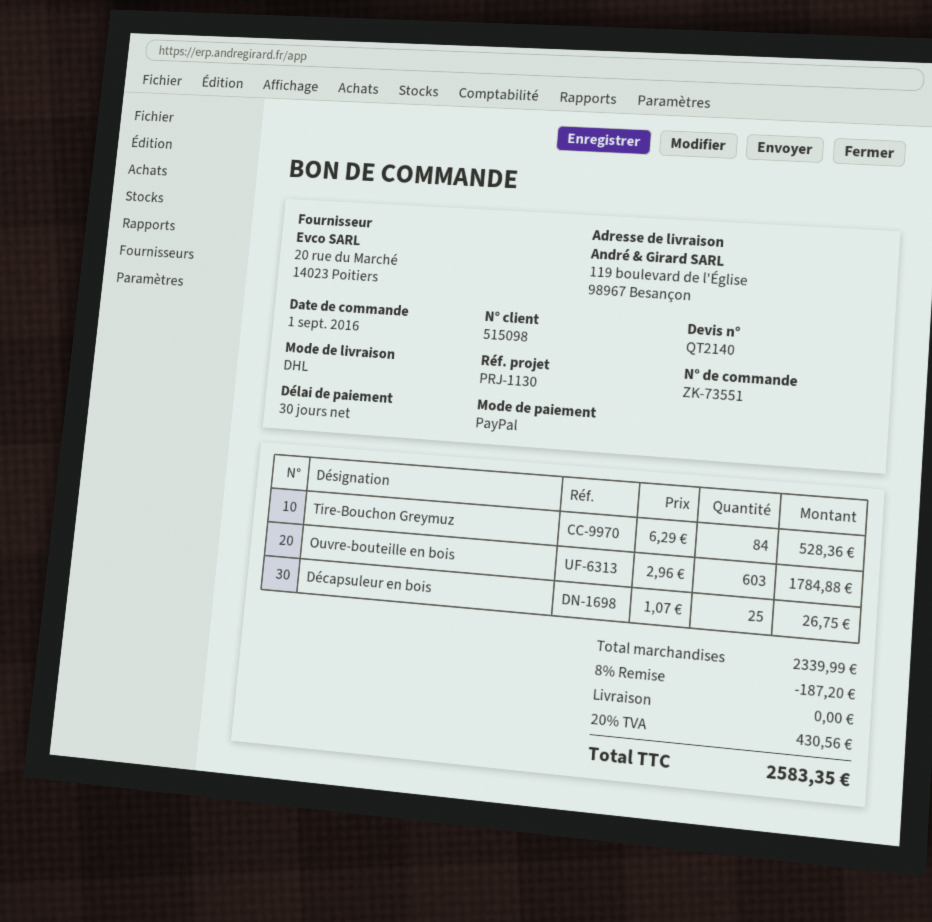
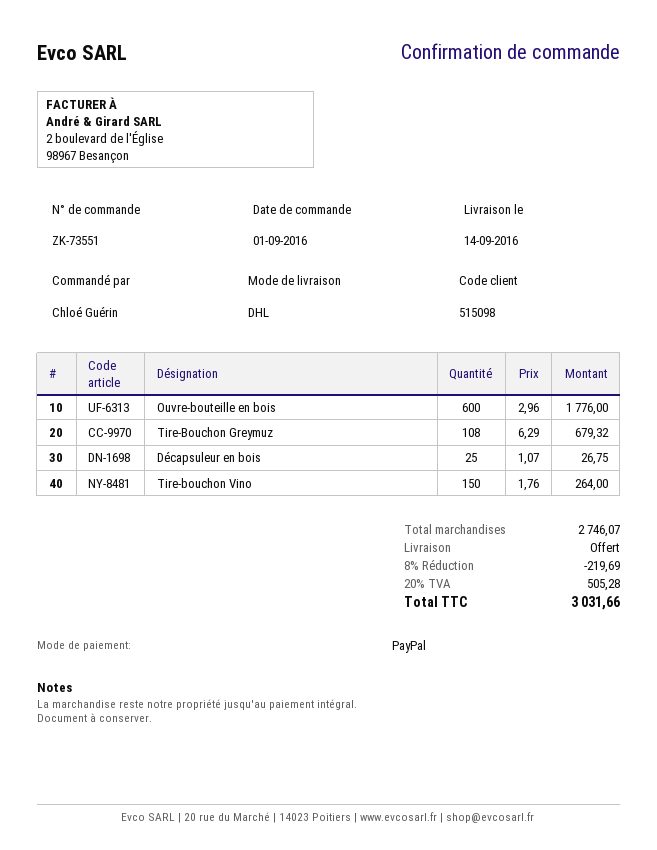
Tire-Bouchon Greymuz: 84 x 6.29 = 528.36 -> 108 x 6.29 = 679.32
Ouvre-bouteille en bois: 603 x 2.96 = 1784.88 -> 600 x 2.96 = 1776.00
Tire-bouchon Vino: none -> 150 x 1.76 = 264.00
subtotal: 2339.99 -> 2746.07
discount: 8% = 187.20 -> 8% = 219.69
tax: 20% = 430.56 -> 20% = 505.28
total: 2583.35 -> 3031.66

